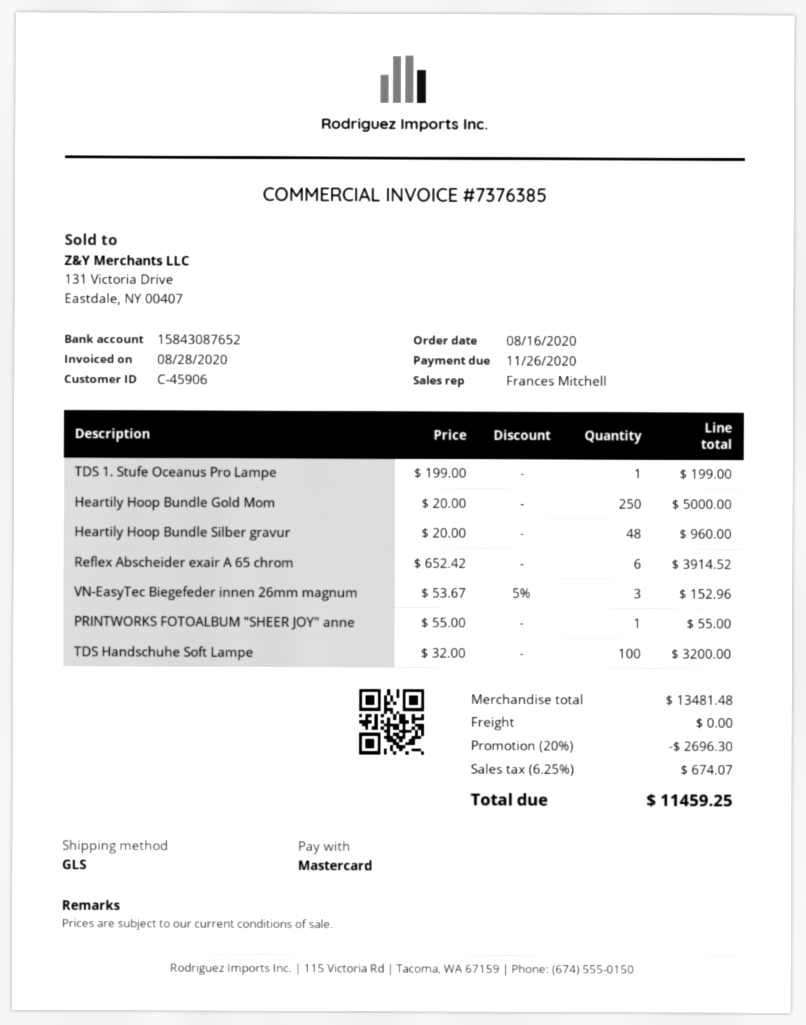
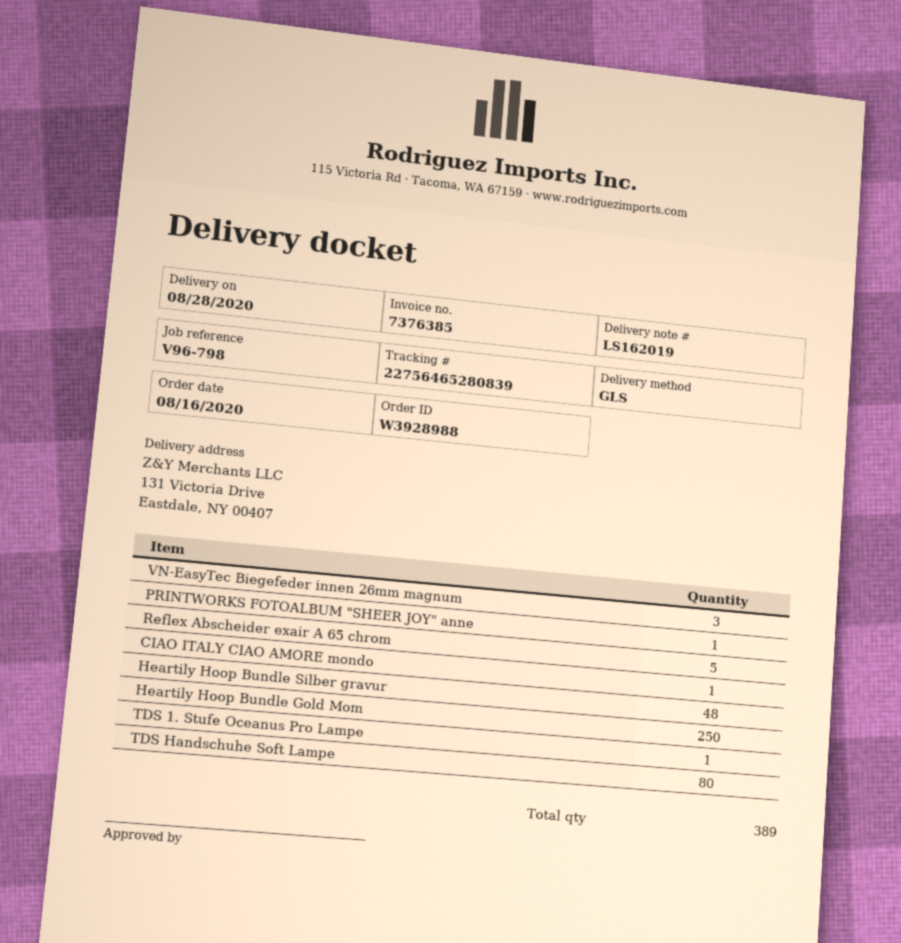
Reflex Abscheider exair A 65 chrom: 6 -> 5
TDS Handschuhe Soft Lampe: 100 -> 80
CIAO ITALY CIAO AMORE mondo: none -> 1

